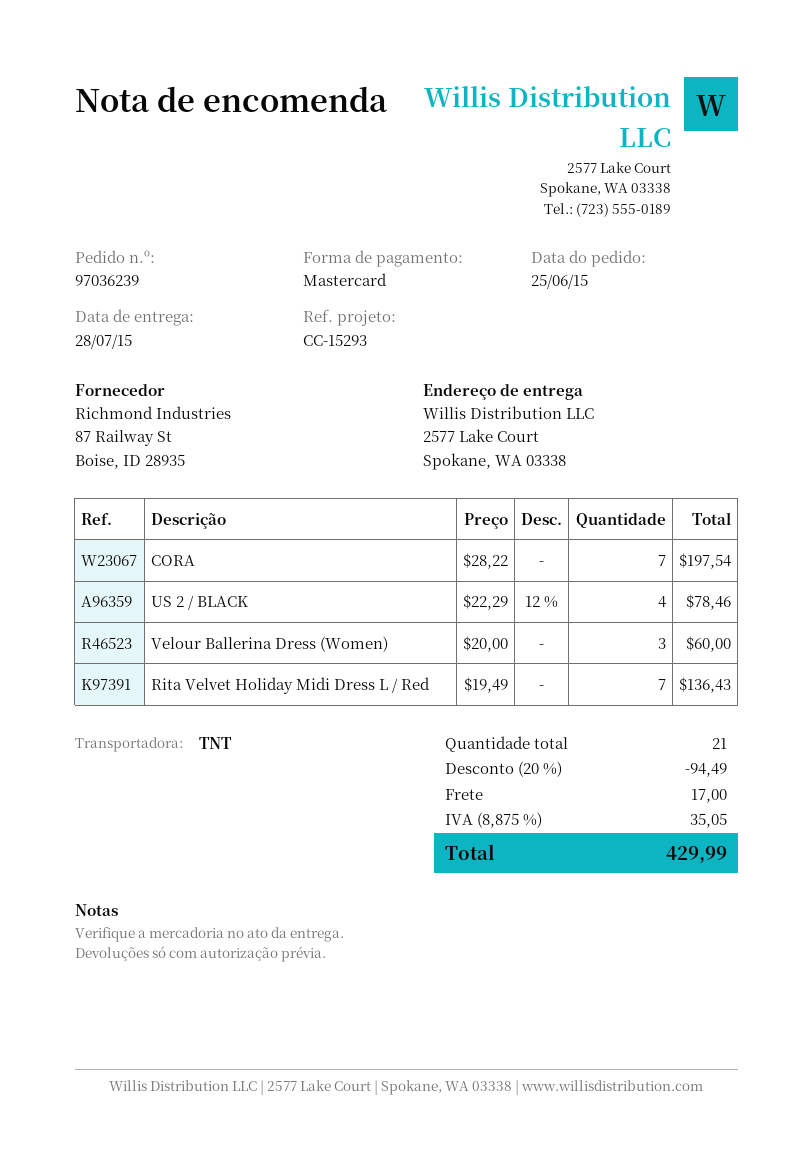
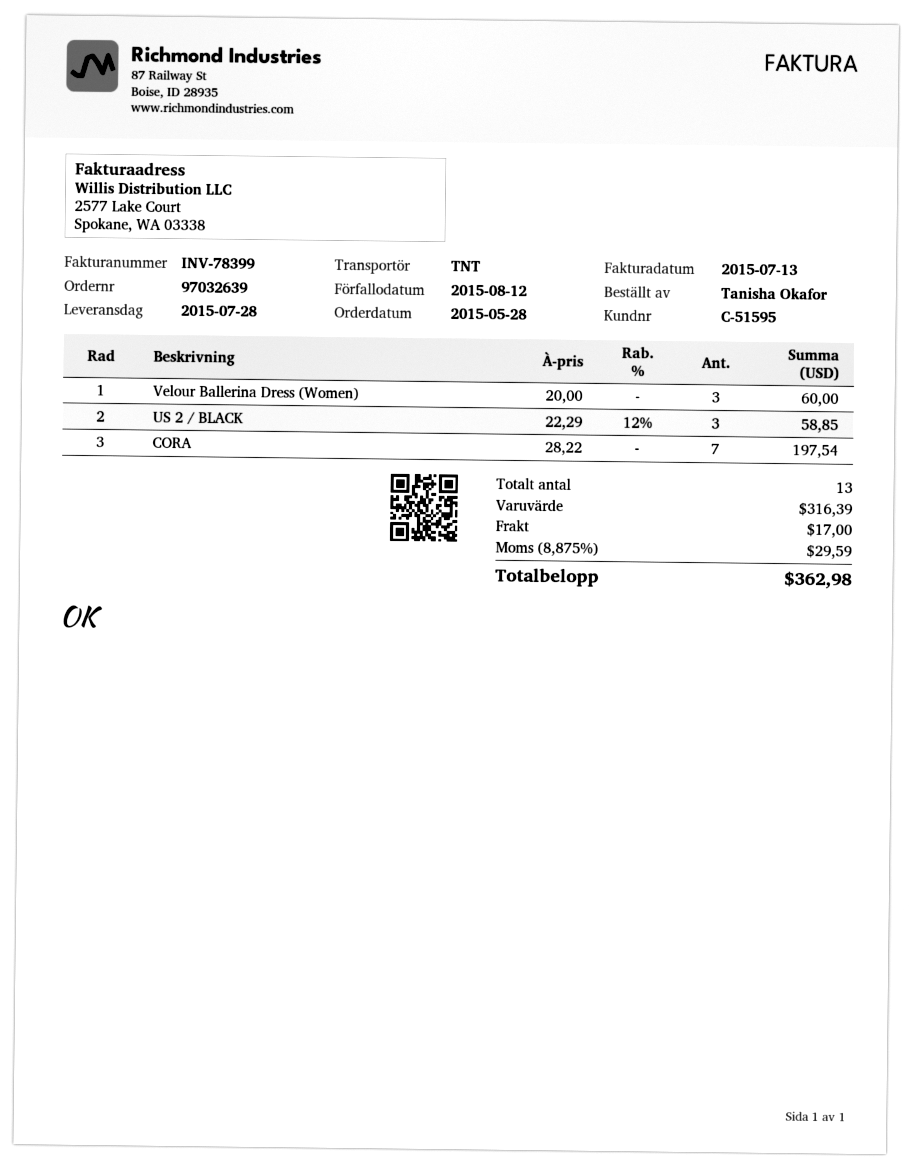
order number: 97036239 -> 97032639
order date: 2015-06-25 -> 2015-05-28
US 2 / BLACK: 4 x 22.29 - 12% = 78.46 -> 3 x 22.29 - 12% = 58.85
Rita Velvet Holiday Midi Dress L / Red: 7 x 19.49 = 136.43 -> none
total quantity: 21 -> 13
discount: 20% = 94.49 -> none
tax: 8.875% = 35.05 -> 8.875% = 29.59
total: 429.99 -> 362.98

